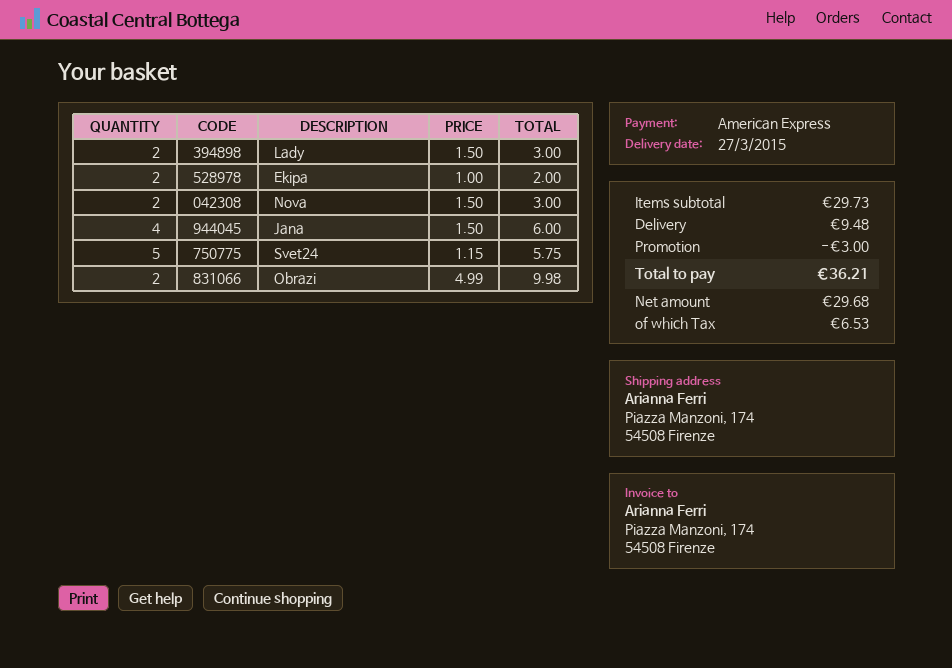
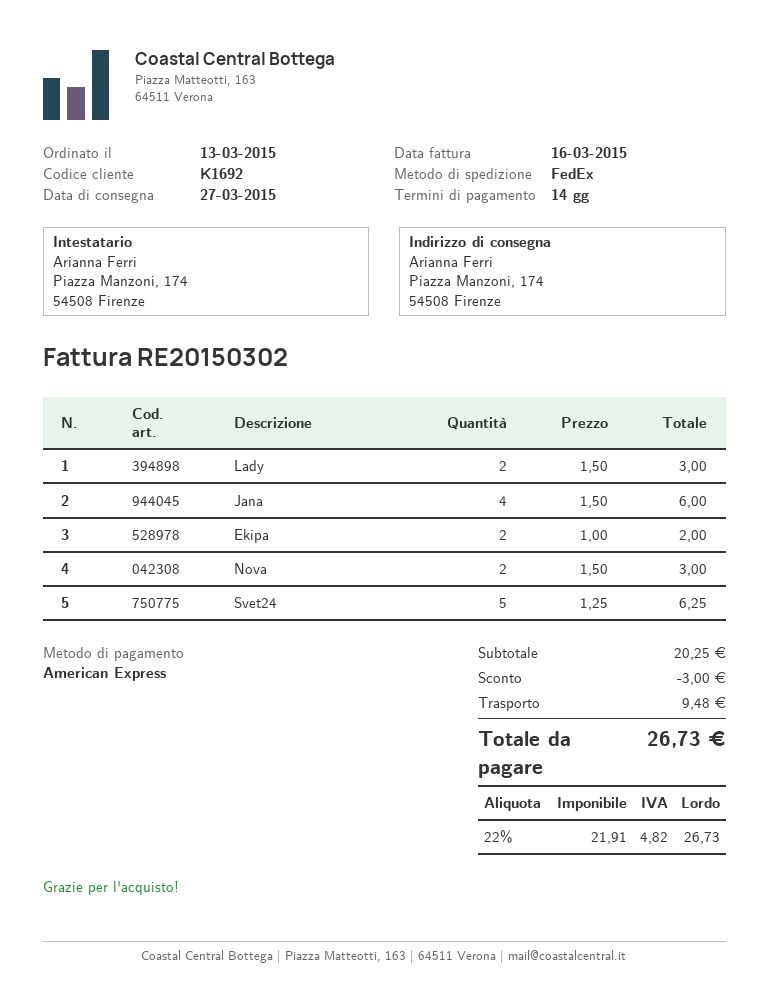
Svet24: 5 x 1.15 = 5.75 -> 5 x 1.25 = 6.25
Obrazi: 2 x 4.99 = 9.98 -> none
subtotal: 29.73 -> 20.25
net: 29.68 -> 21.91
tax: 6.53 -> 4.82
total: 36.21 -> 26.73

